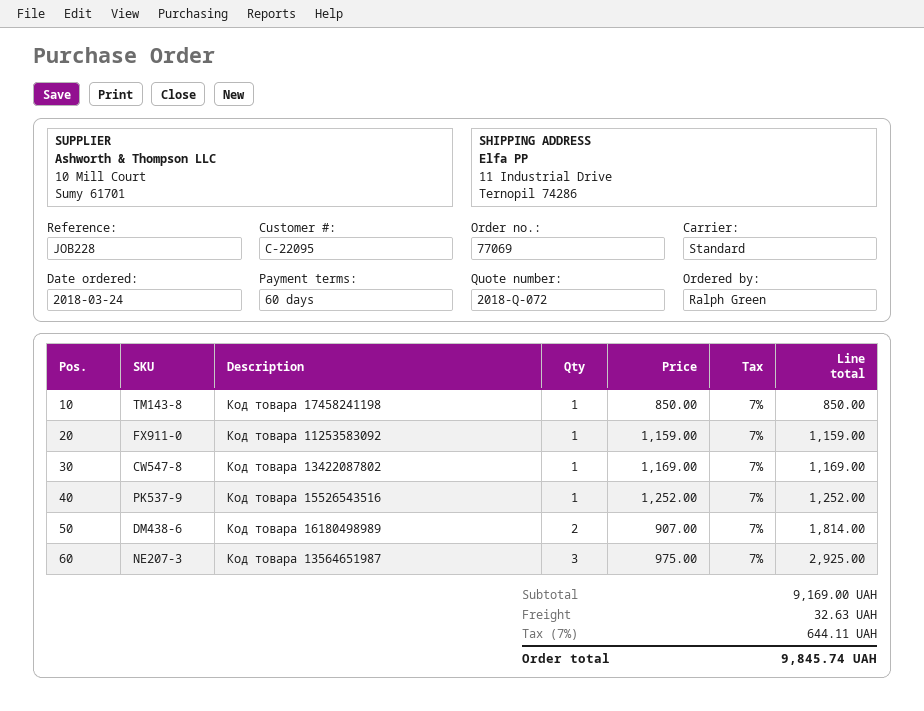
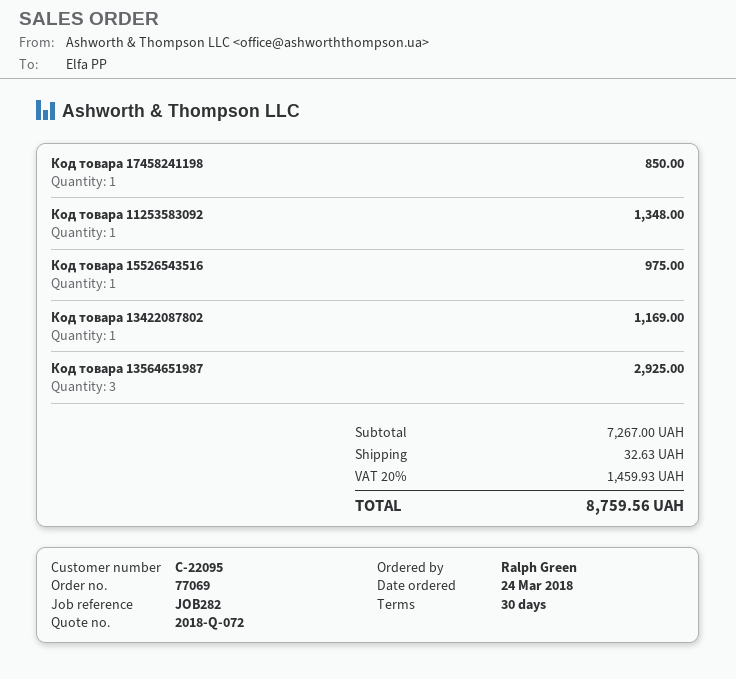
payment terms: 60 days -> 30 days
reference: JOB228 -> JOB282
Код товара 11253583092: 1 for 1159.00 -> 1 for 1348.00
Код товара 15526543516: 1 for 1252.00 -> 1 for 975.00
Код товара 16180498989: 2 for 1814.00 -> none
subtotal: 9169.00 -> 7267.00
tax: 7% = 644.11 -> 20% = 1459.93
total: 9845.74 -> 8759.56

